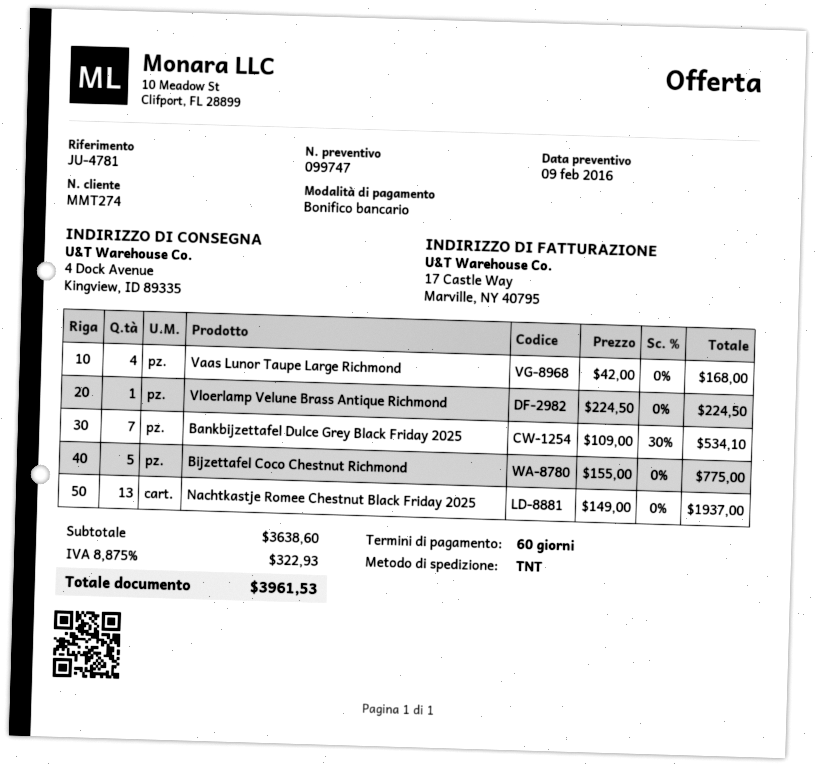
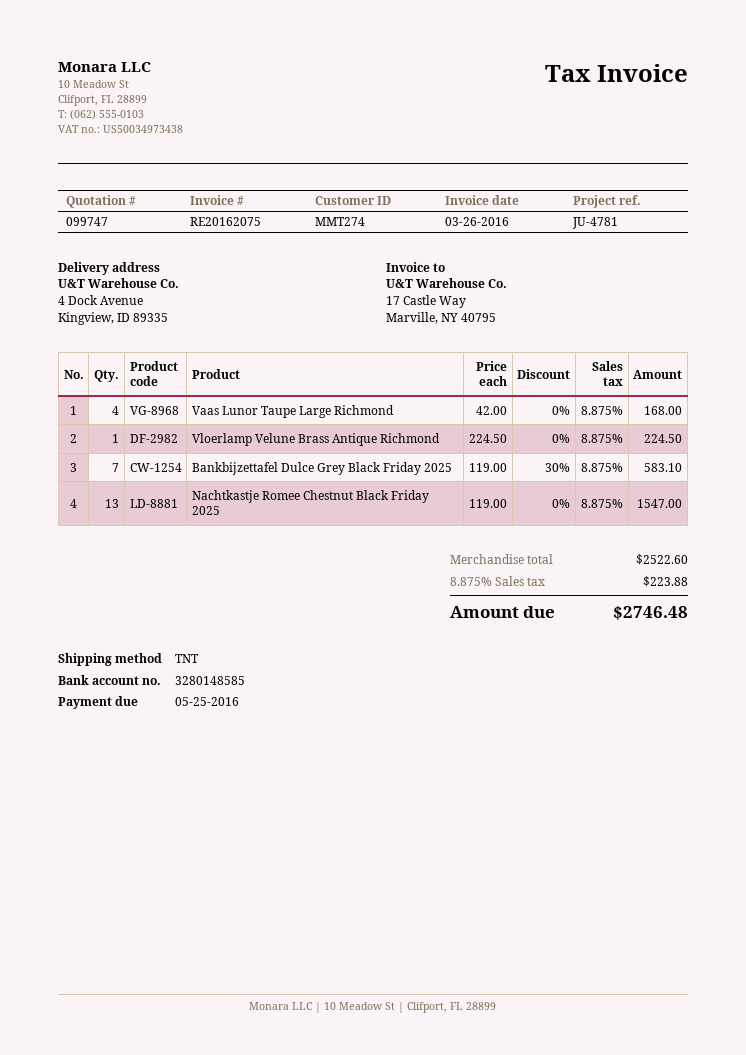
Bankbijzettafel Dulce Grey Black Friday 2025: 7 x 109.00 - 30% = 534.10 -> 7 x 119.00 - 30% = 583.10
Bijzettafel Coco Chestnut Richmond: 5 x 155.00 = 775.00 -> none
Nachtkastje Romee Chestnut Black Friday 2025: 13 x 149.00 = 1937.00 -> 13 x 119.00 = 1547.00
subtotal: 3638.60 -> 2522.60
tax: 8.875% = 322.93 -> 8.875% = 223.88
total: 3961.53 -> 2746.48

